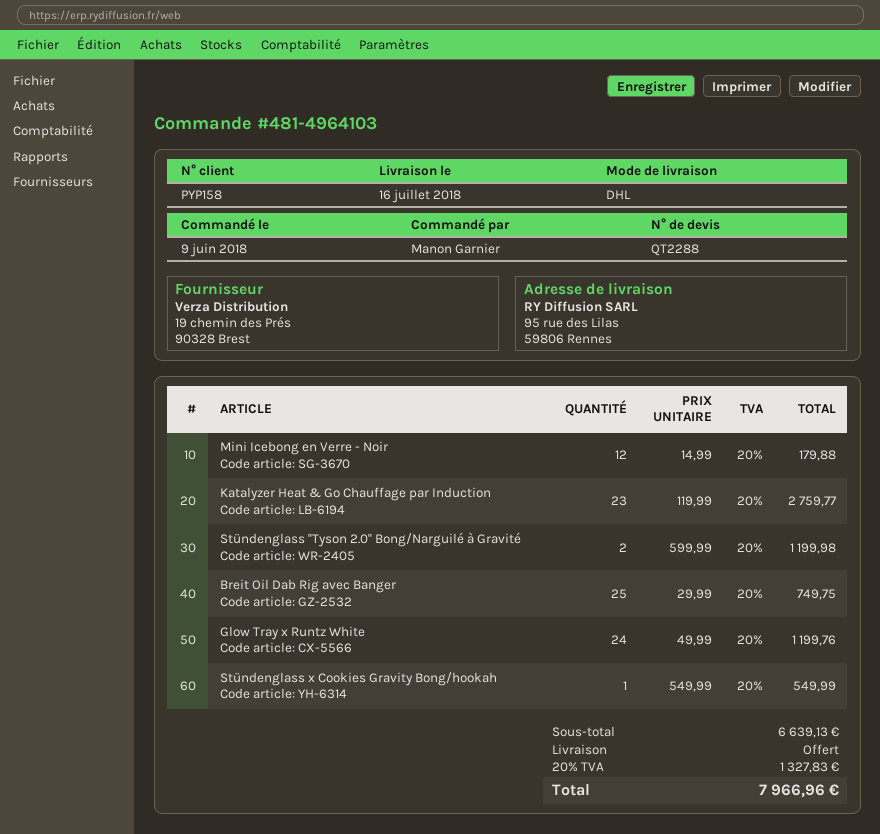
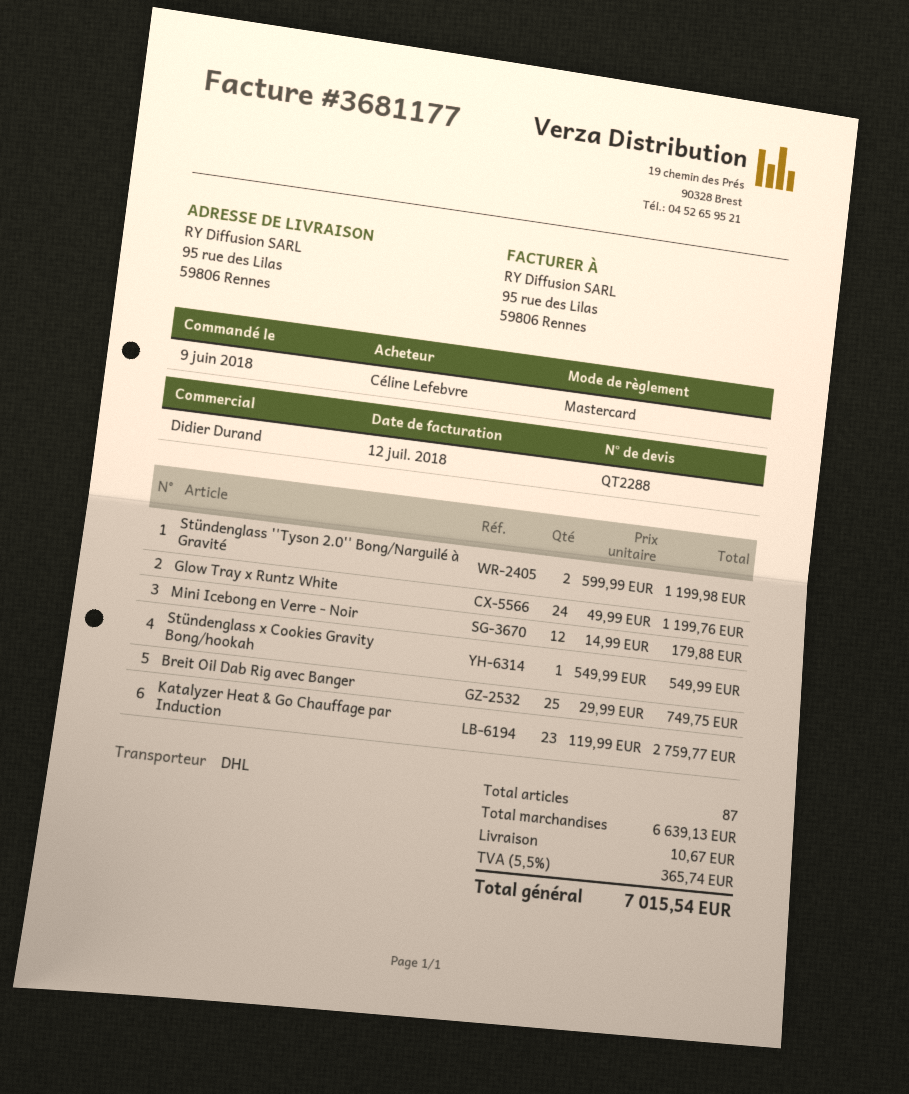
ordered by: Manon Garnier -> Céline Lefebvre
shipping: 0.00 -> 10.67
tax: 20% = 1327.83 -> 5.5% = 365.74
total: 7966.96 -> 7015.54

